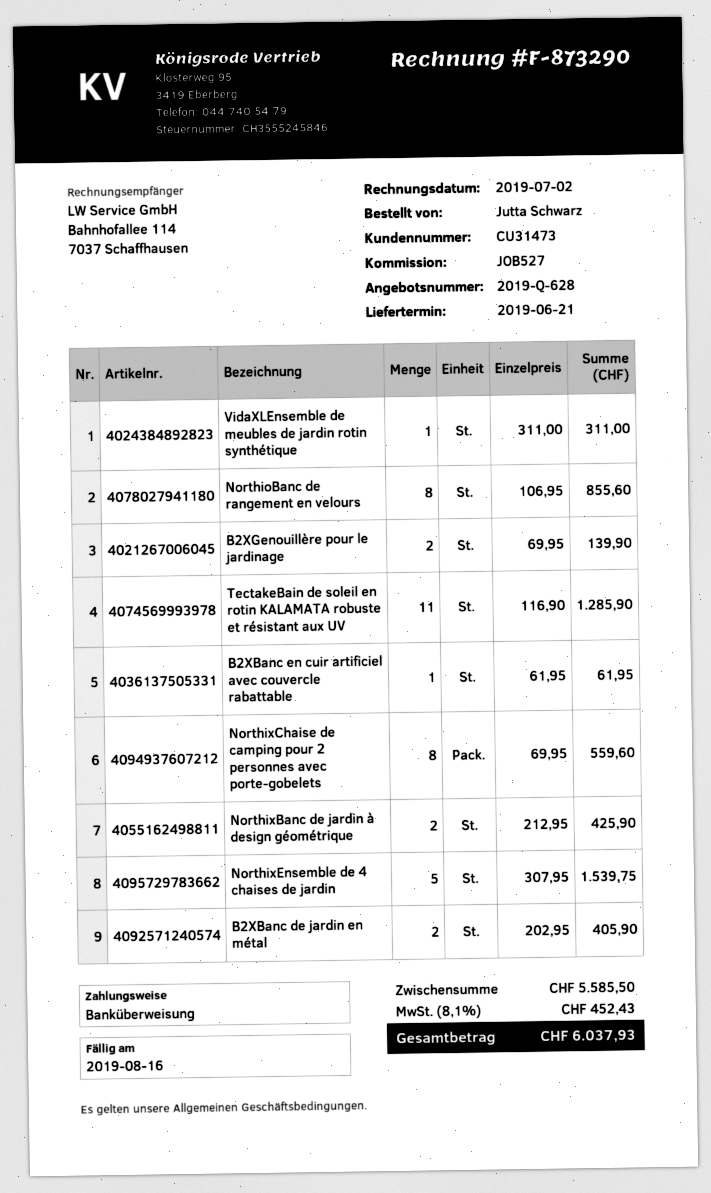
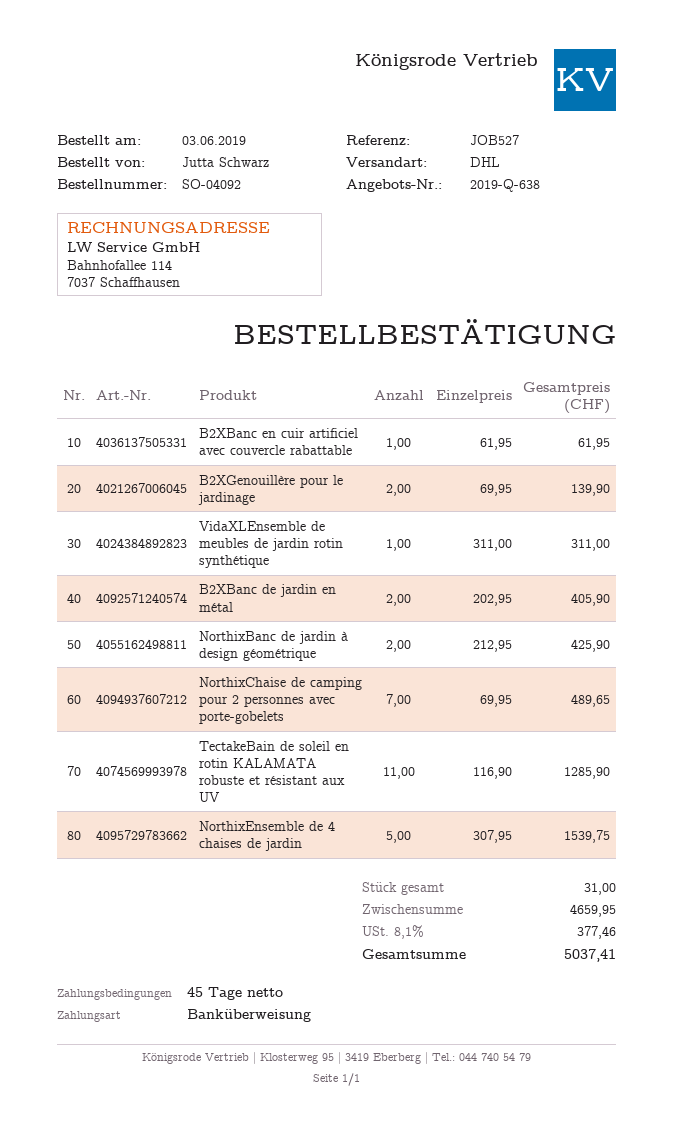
quote number: 2019-Q-628 -> 2019-Q-638
NorthioBanc de rangement en velours: 8 x 106.95 = 855.60 -> none
NorthixChaise de camping pour 2 personnes avec porte-gobelets: 8 x 69.95 = 559.60 -> 7 x 69.95 = 489.65
subtotal: 5585.50 -> 4659.95
tax: 8.1% = 452.43 -> 8.1% = 377.46
total: 6037.93 -> 5037.41

